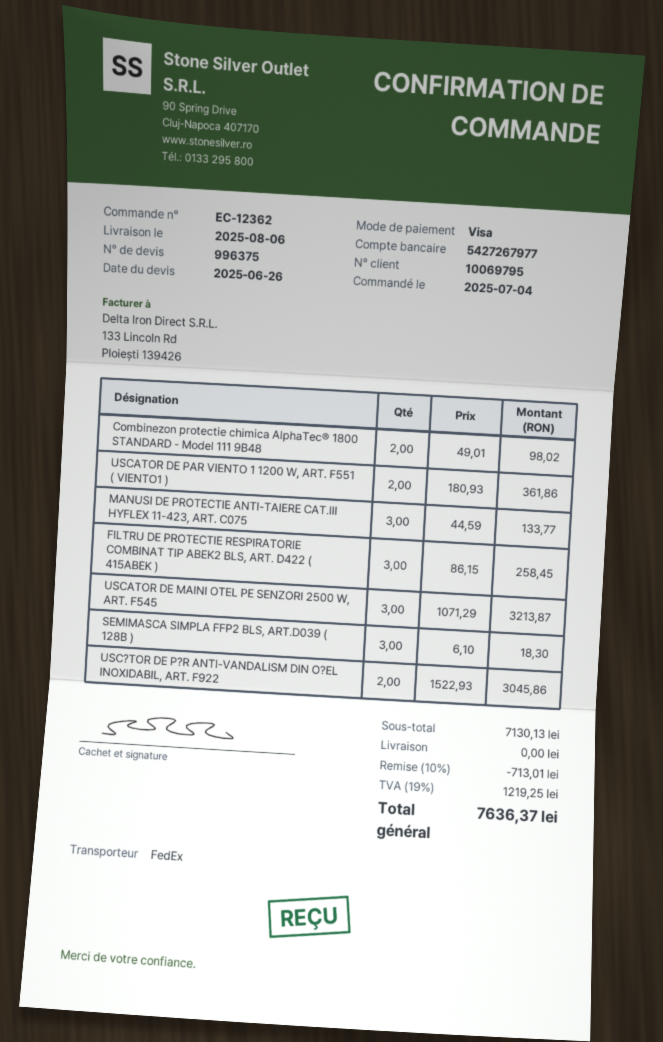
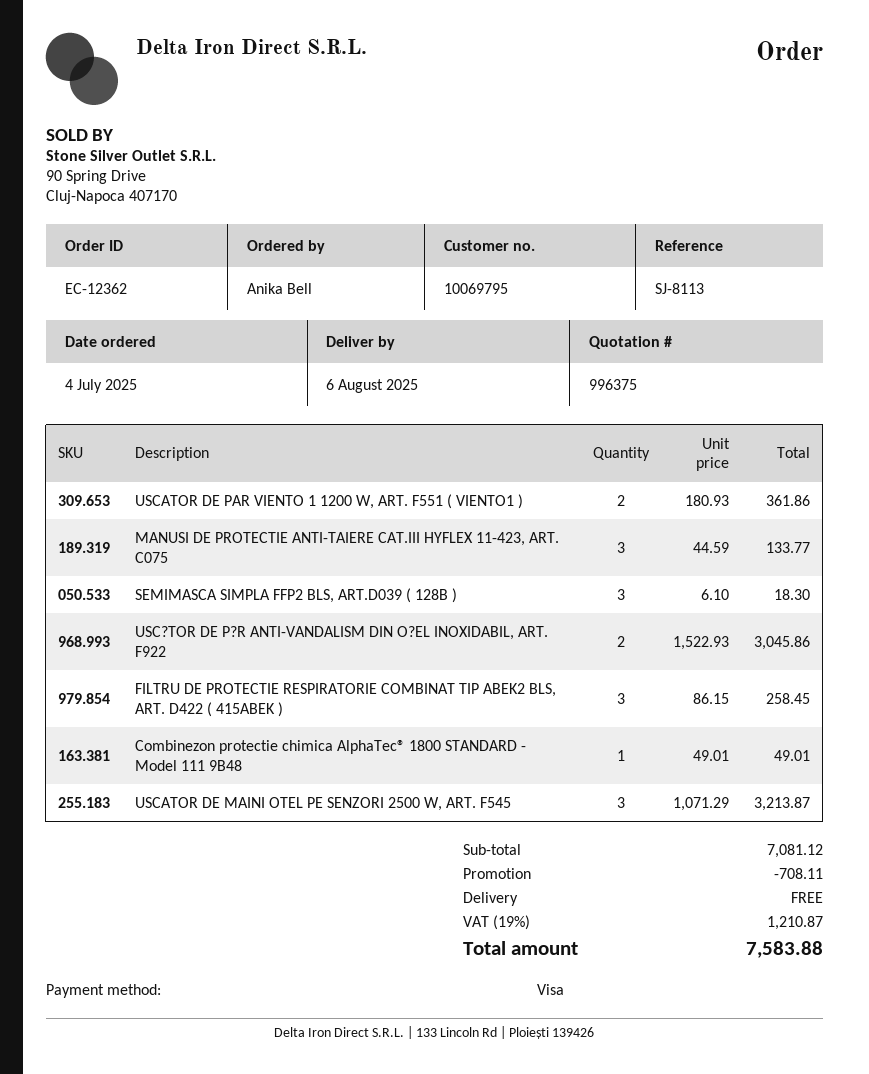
Combinezon protectie chimica AlphaTec® 1800 STANDARD - Model 111 9B48: 2 x 49.01 = 98.02 -> 1 x 49.01 = 49.01
subtotal: 7130.13 -> 7081.12
discount: 713.01 -> 708.11
tax: 19% = 1219.25 -> 19% = 1210.87
total: 7636.37 -> 7583.88

